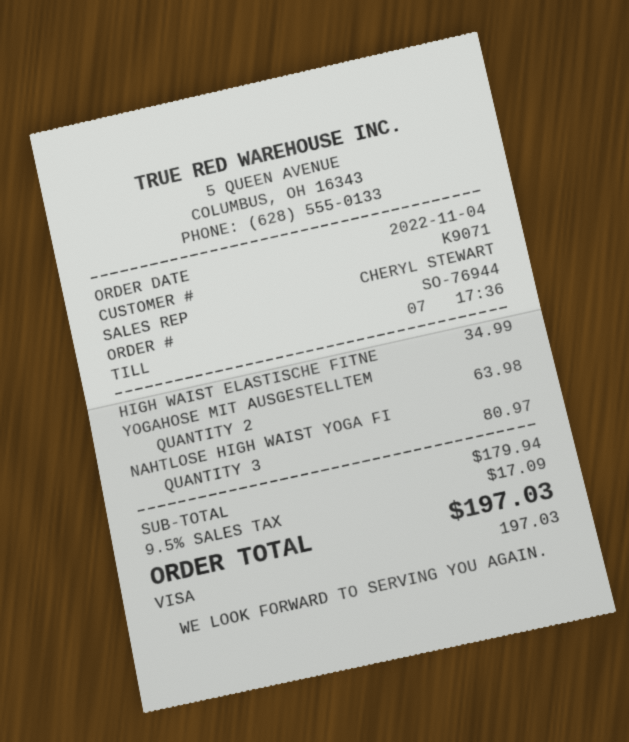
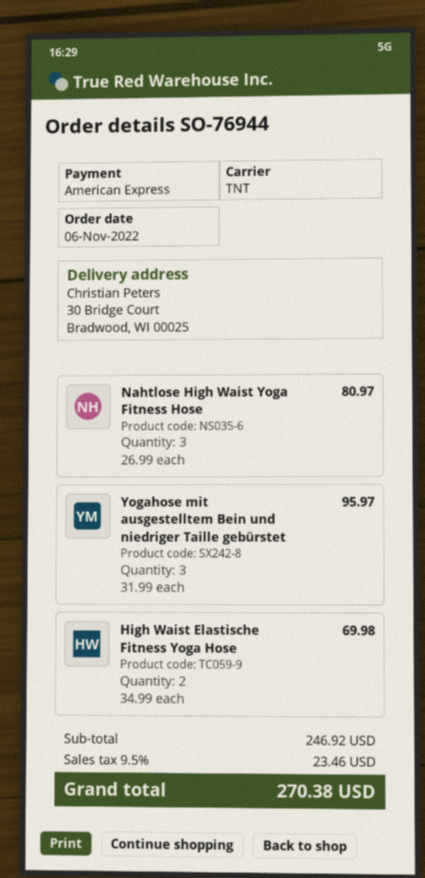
order date: 2022-11-04 -> 2022-11-06
payment method: Visa -> American Express
HIGH WAIST ELASTISCHE FITNE: 1 for 34.99 -> 2 for 69.98
YOGAHOSE MIT AUSGESTELLTEM: 2 for 63.98 -> 3 for 95.97
subtotal: 179.94 -> 246.92
tax: 9.5% = 17.09 -> 9.5% = 23.46
total: 197.03 -> 270.38

